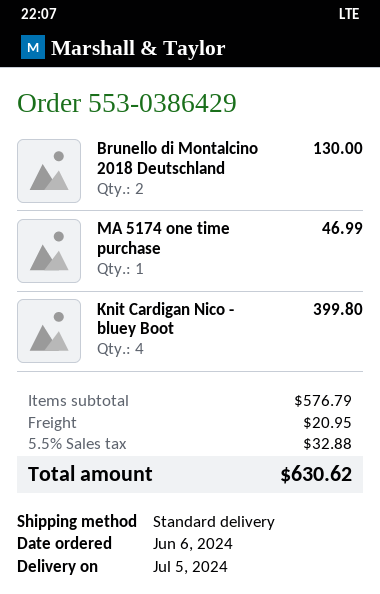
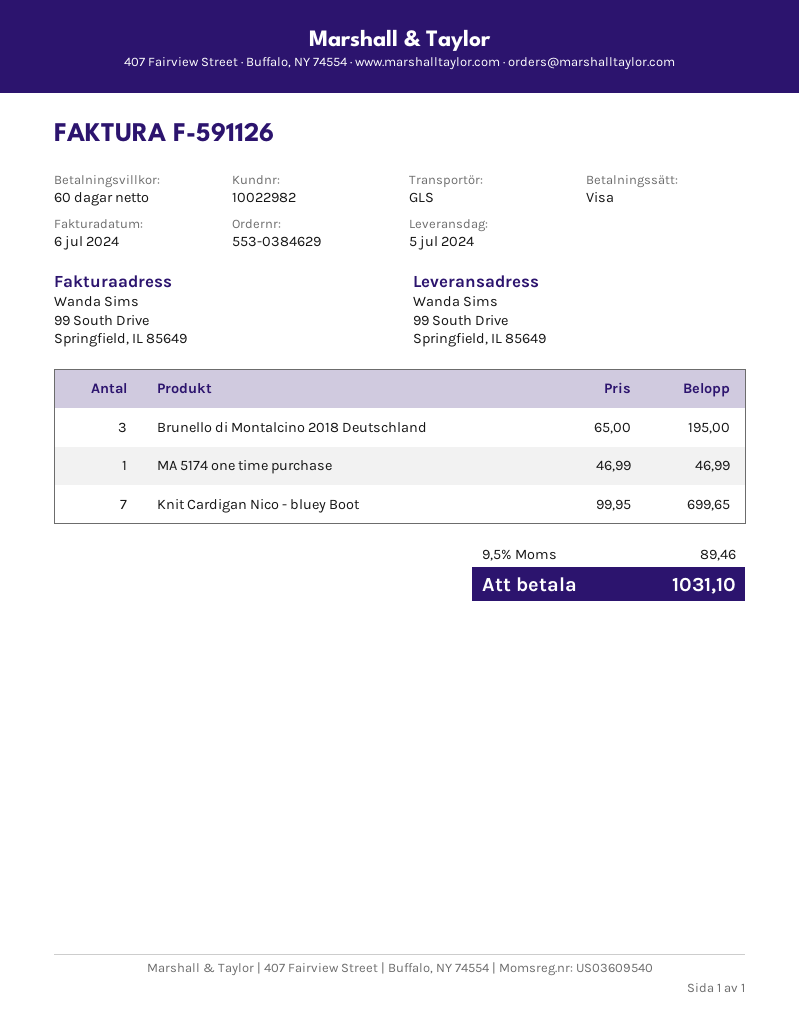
order number: 553-0386429 -> 553-0384629
shipping method: standard -> GLS
Brunello di Montalcino 2018 Deutschland: 2 for 130.00 -> 3 for 195.00
Knit Cardigan Nico - bluey Boot: 4 for 399.80 -> 7 for 699.65
shipping: 20.95 -> none
tax: 5.5% = 32.88 -> 9.5% = 89.46
total: 630.62 -> 1031.10

